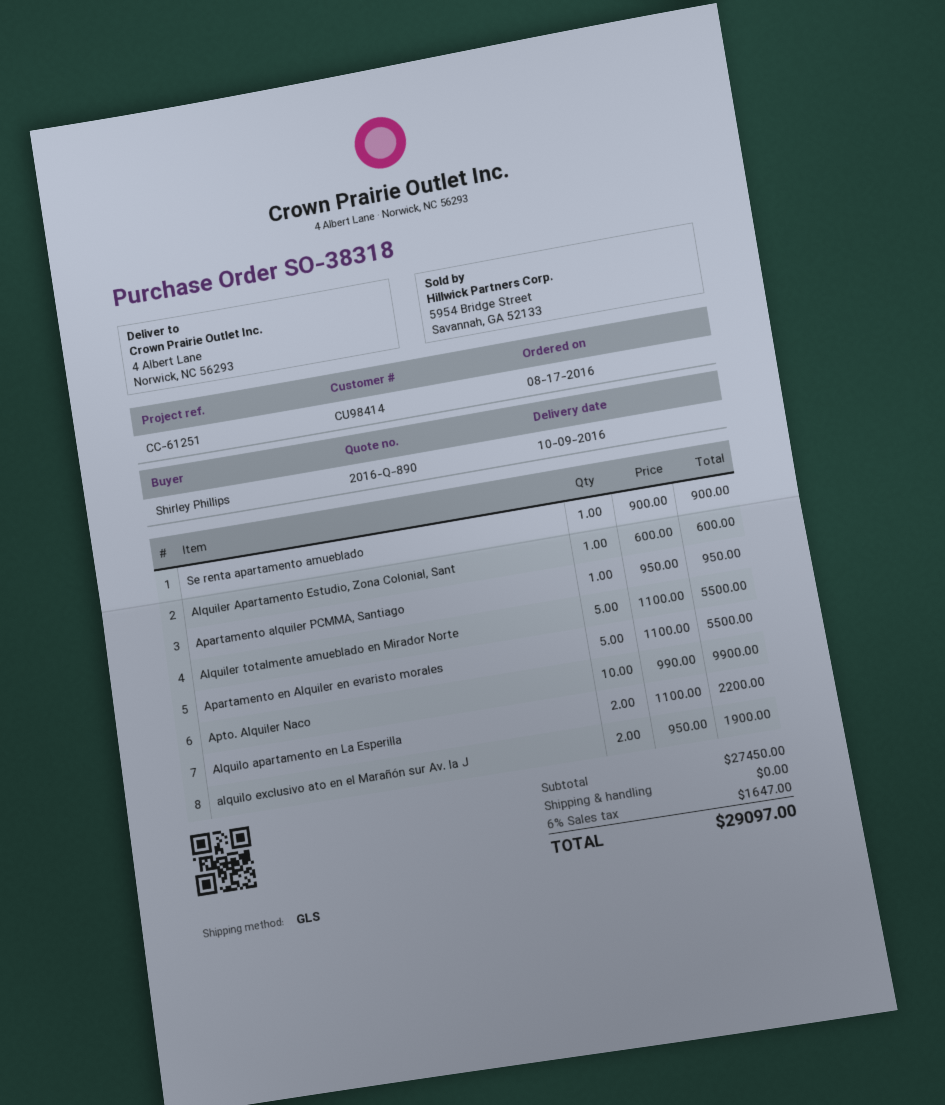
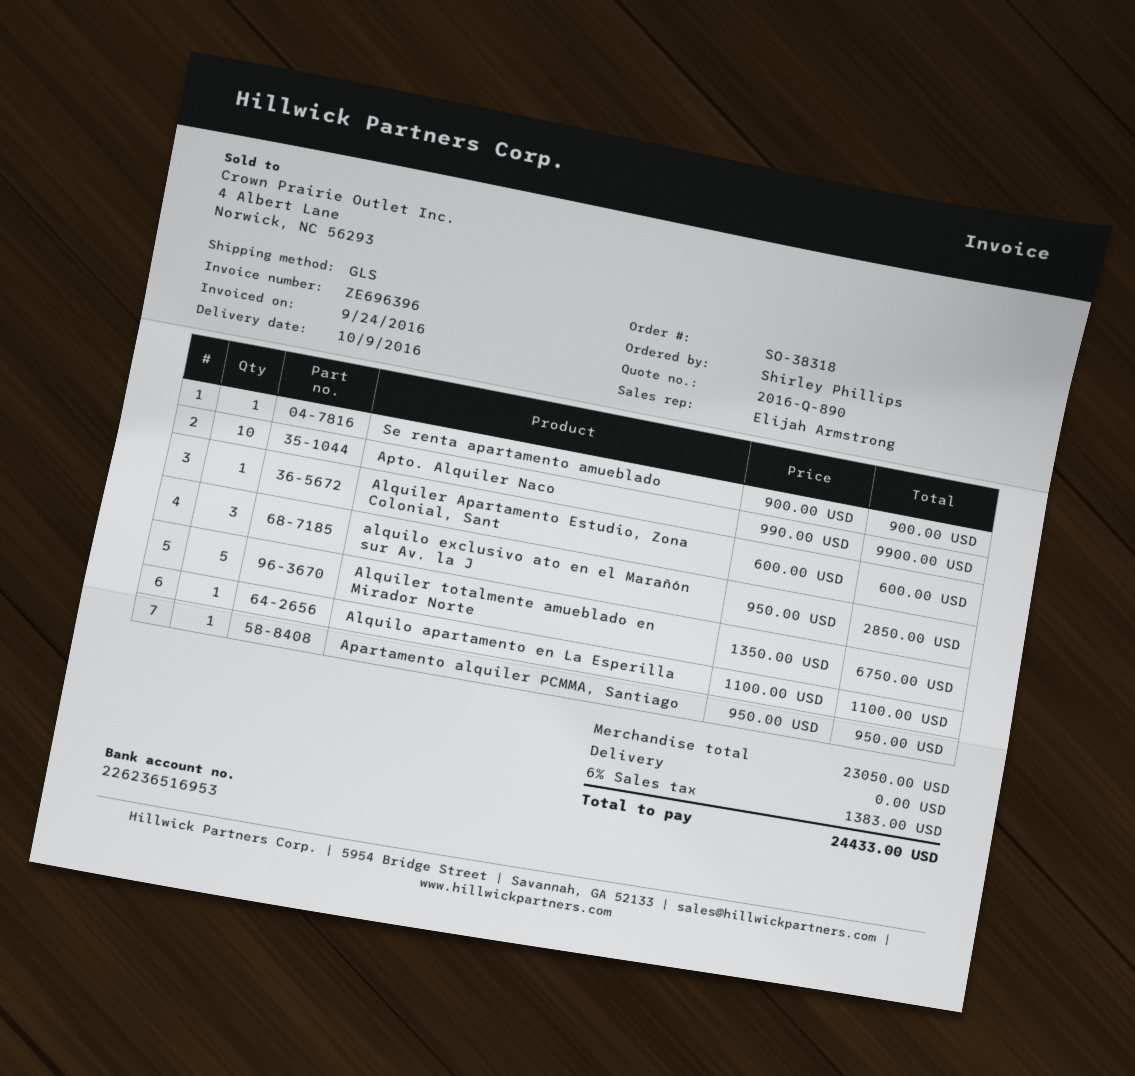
Alquiler totalmente amueblado en Mirador Norte: 5 x 1100.00 = 5500.00 -> 5 x 1350.00 = 6750.00
Apartamento en Alquiler en evaristo morales: 5 x 1100.00 = 5500.00 -> none
Alquilo apartamento en La Esperilla: 2 x 1100.00 = 2200.00 -> 1 x 1100.00 = 1100.00
alquilo exclusivo ato en el Marañón sur Av. la J: 2 x 950.00 = 1900.00 -> 3 x 950.00 = 2850.00
subtotal: 27450.00 -> 23050.00
tax: 6% = 1647.00 -> 6% = 1383.00
total: 29097.00 -> 24433.00

